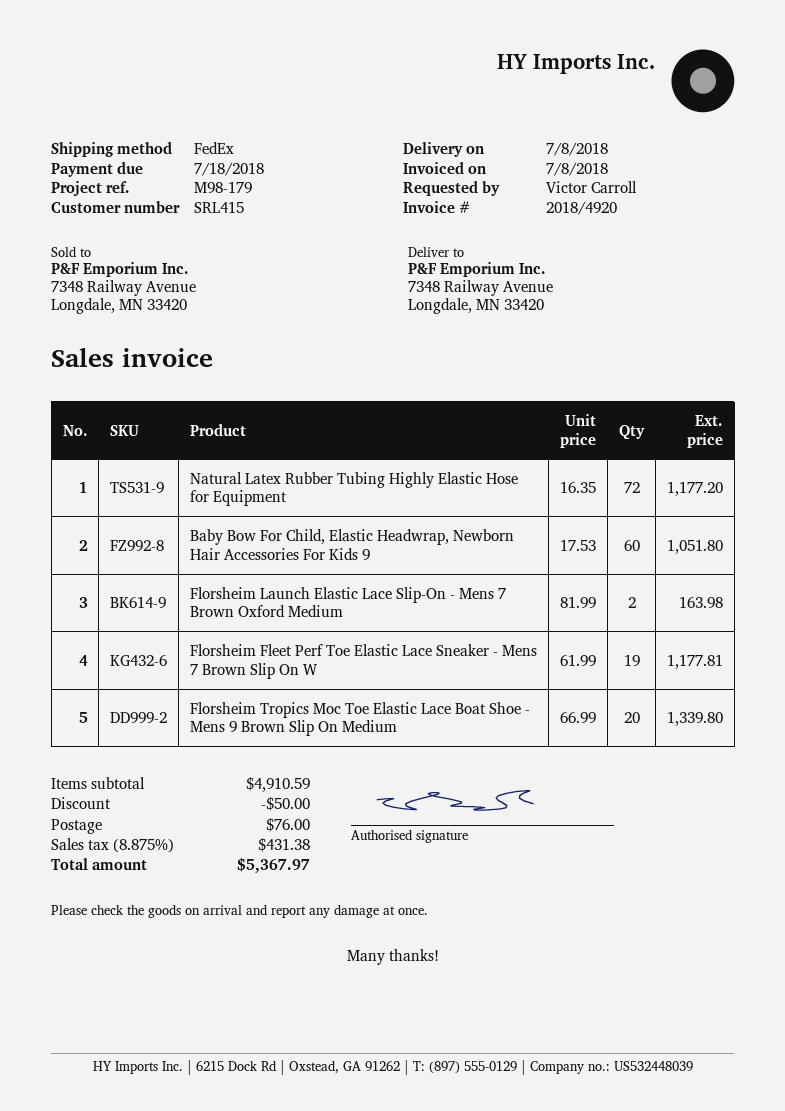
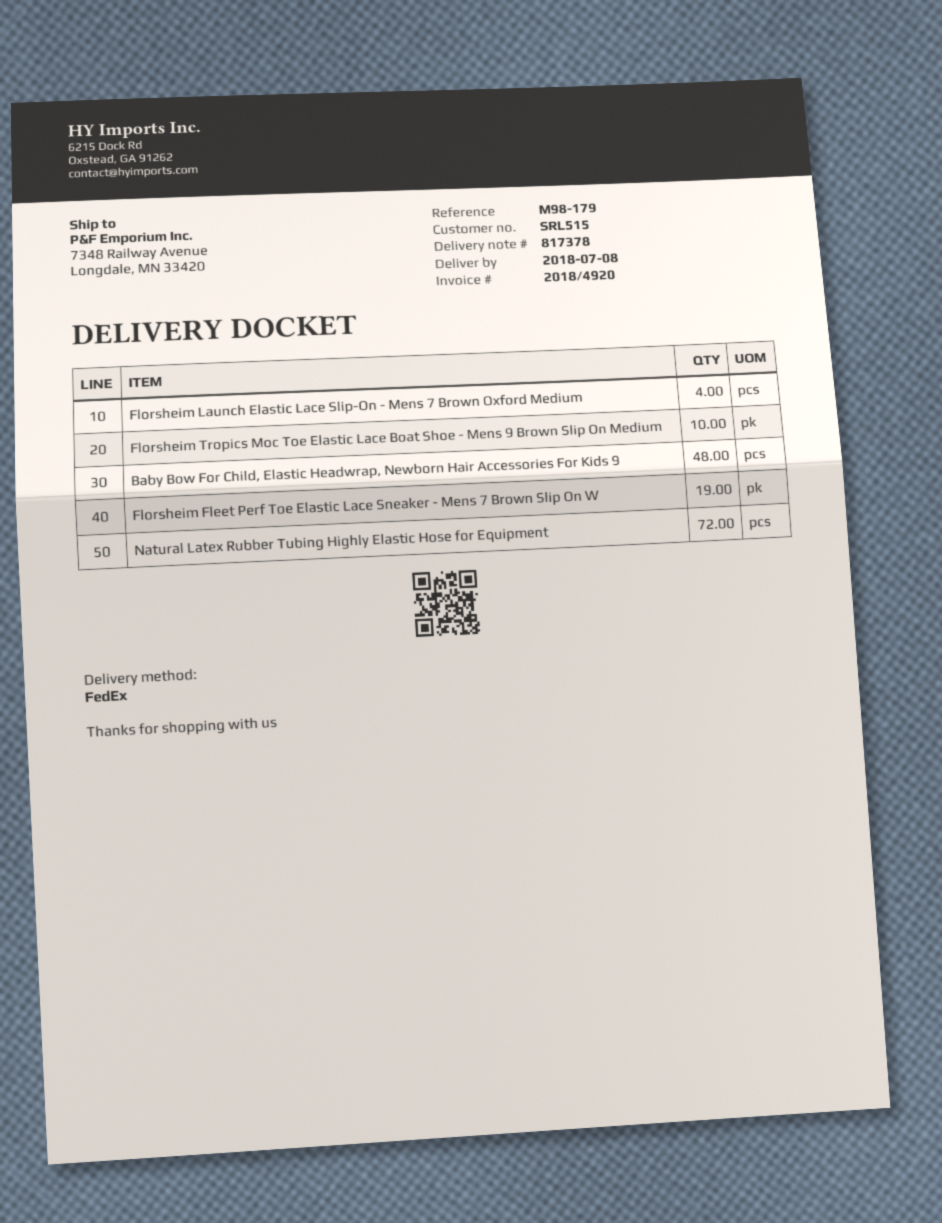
customer number: SRL415 -> SRL515
Baby Bow For Child, Elastic Headwrap, Newborn Hair Accessories For Kids 9: 60 -> 48
Florsheim Launch Elastic Lace Slip-On - Mens 7 Brown Oxford Medium: 2 -> 4
Florsheim Tropics Moc Toe Elastic Lace Boat Shoe - Mens 9 Brown Slip On Medium: 20 -> 10

